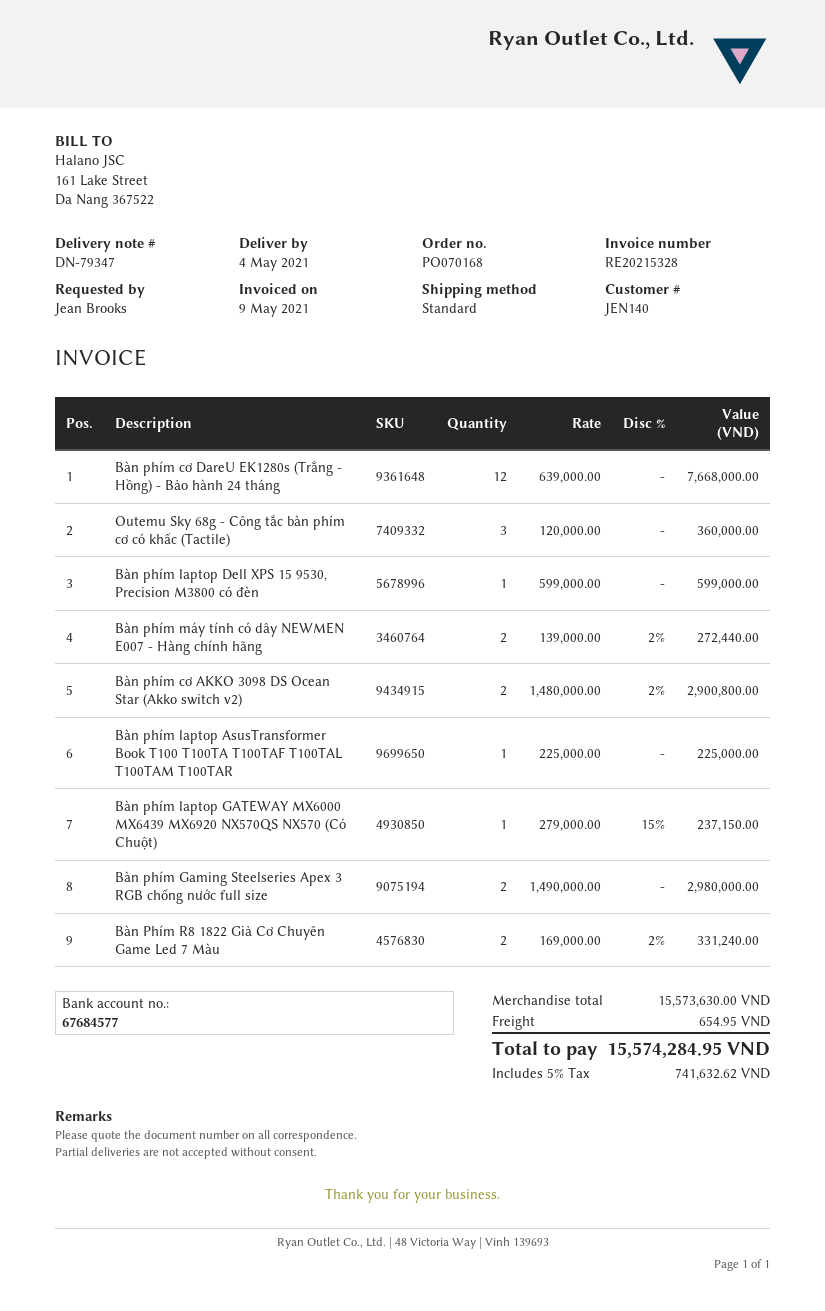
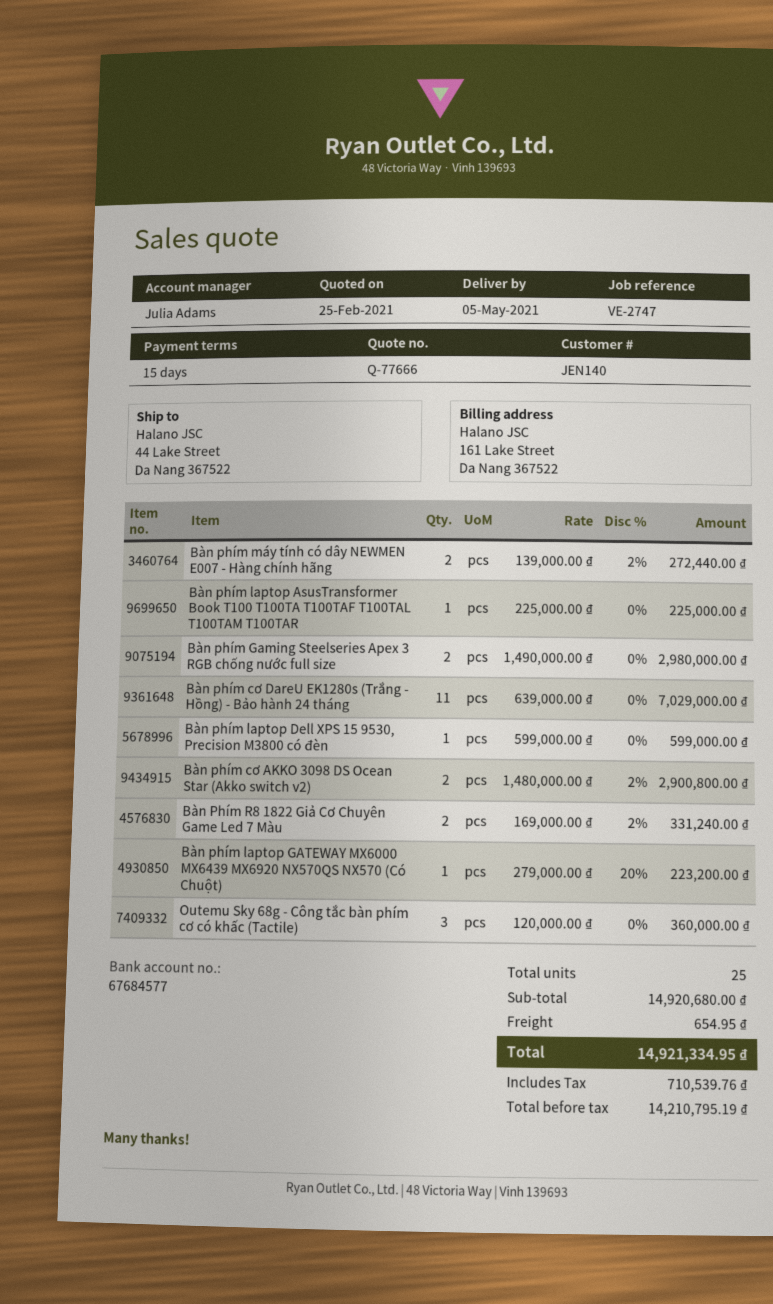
delivery date: 2021-05-04 -> 2021-05-05
Bàn phím cơ DareU EK1280s (Trắng - Hồng) - Bảo hành 24 tháng: 12 x 639000.00 = 7668000.00 -> 11 x 639000.00 = 7029000.00
Bàn phím laptop GATEWAY MX6000 MX6439 MX6920 NX570QS NX570 (Có Chuột): 1 x 279000.00 - 15% = 237150.00 -> 1 x 279000.00 - 20% = 223200.00
subtotal: 15573630.00 -> 14920680.00
tax: 741632.62 -> 710539.76
total: 15574284.95 -> 14921334.95

